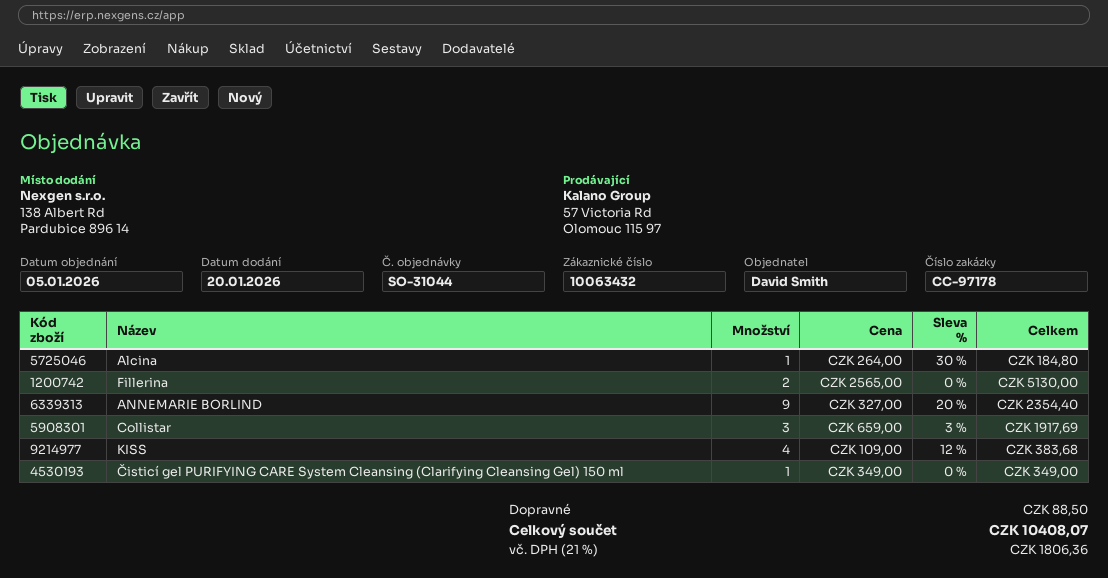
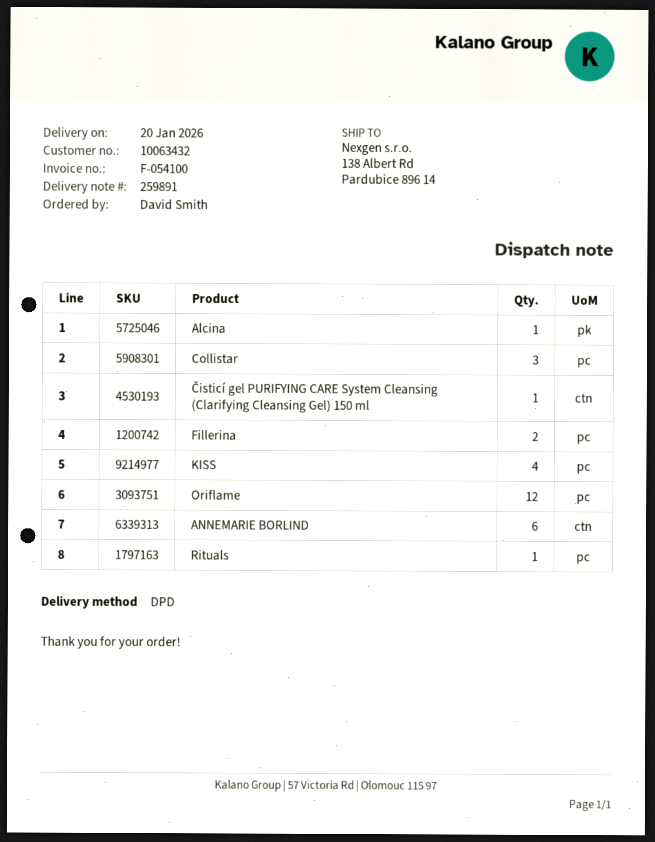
ANNEMARIE BORLIND: 9 -> 6
Oriflame: none -> 12
Rituals: none -> 1

